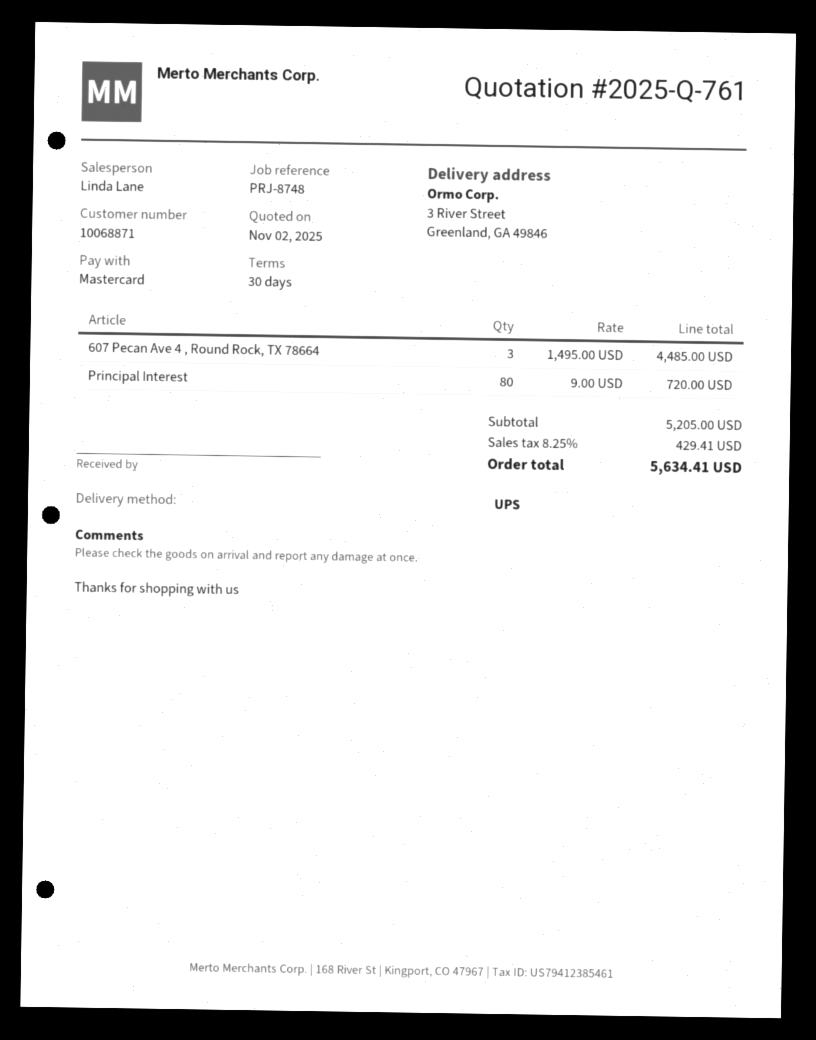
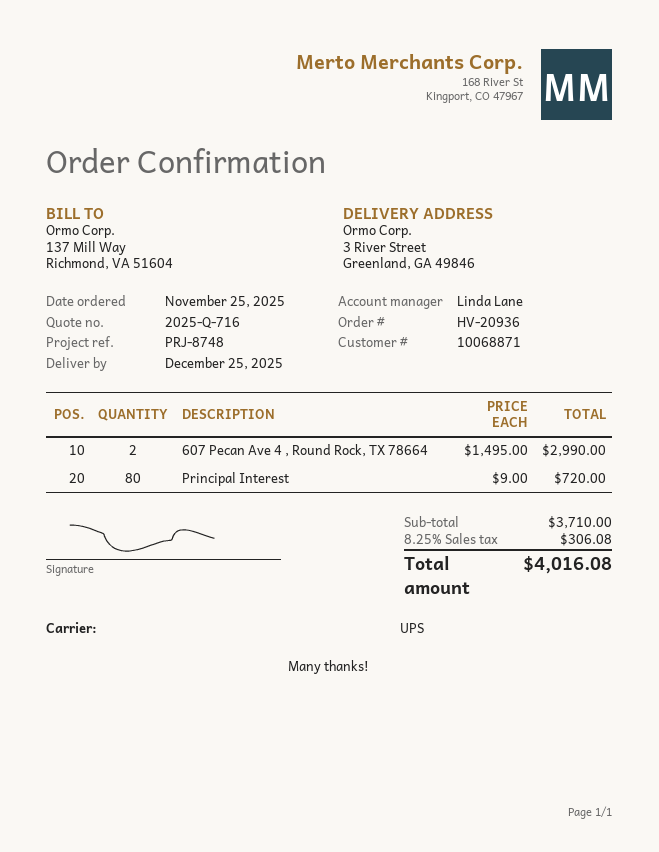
quote number: 2025-Q-761 -> 2025-Q-716
607 Pecan Ave 4 , Round Rock, TX 78664: 3 x 1495.00 = 4485.00 -> 2 x 1495.00 = 2990.00
subtotal: 5205.00 -> 3710.00
tax: 8.25% = 429.41 -> 8.25% = 306.08
total: 5634.41 -> 4016.08

